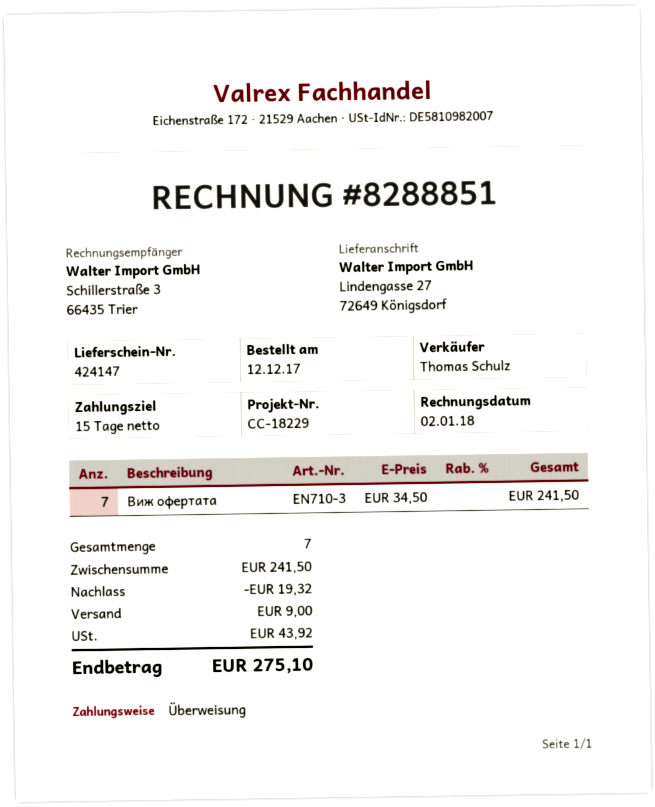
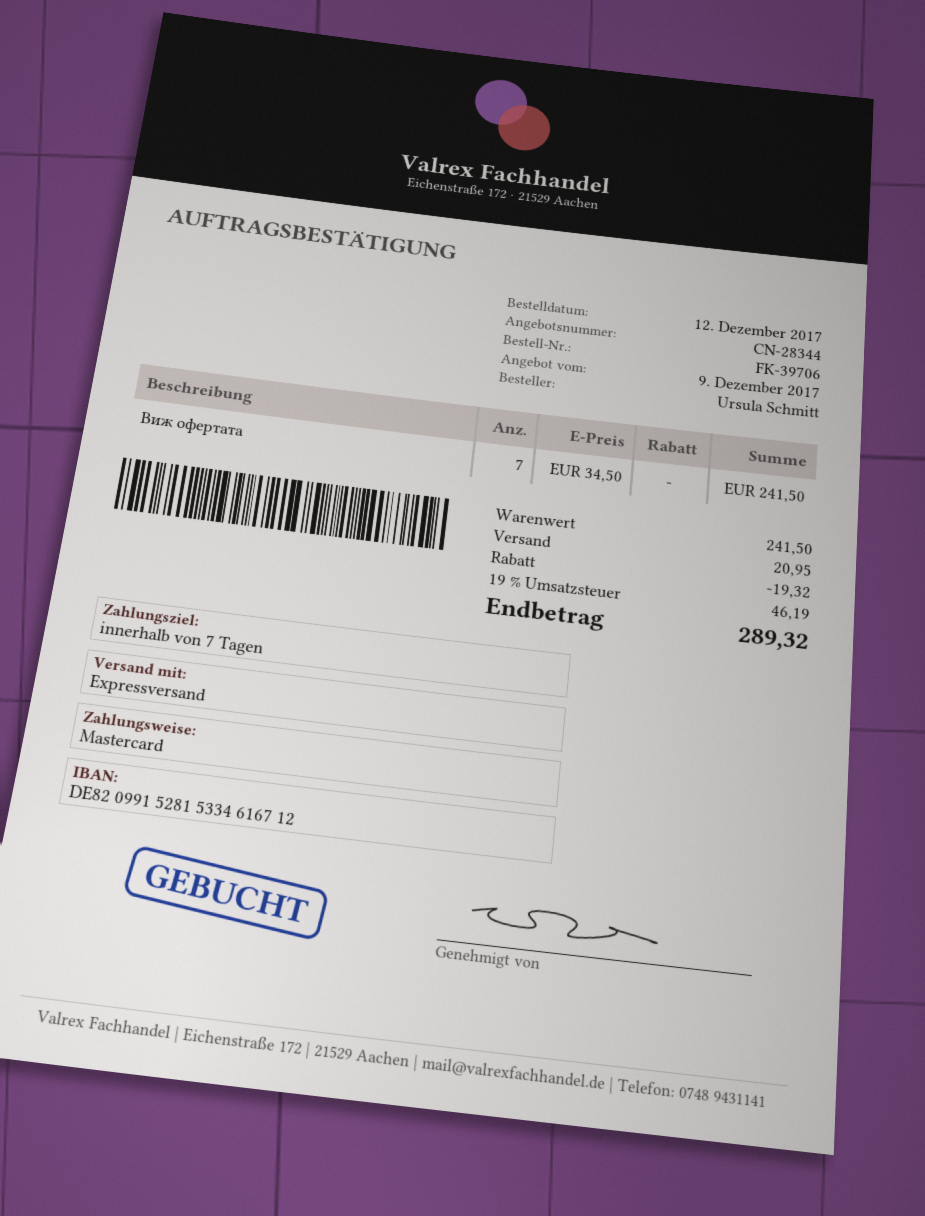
payment terms: 15 days -> 7 days
payment method: bank transfer -> Mastercard
shipping: 9.00 -> 20.95
tax: 43.92 -> 46.19
total: 275.10 -> 289.32

